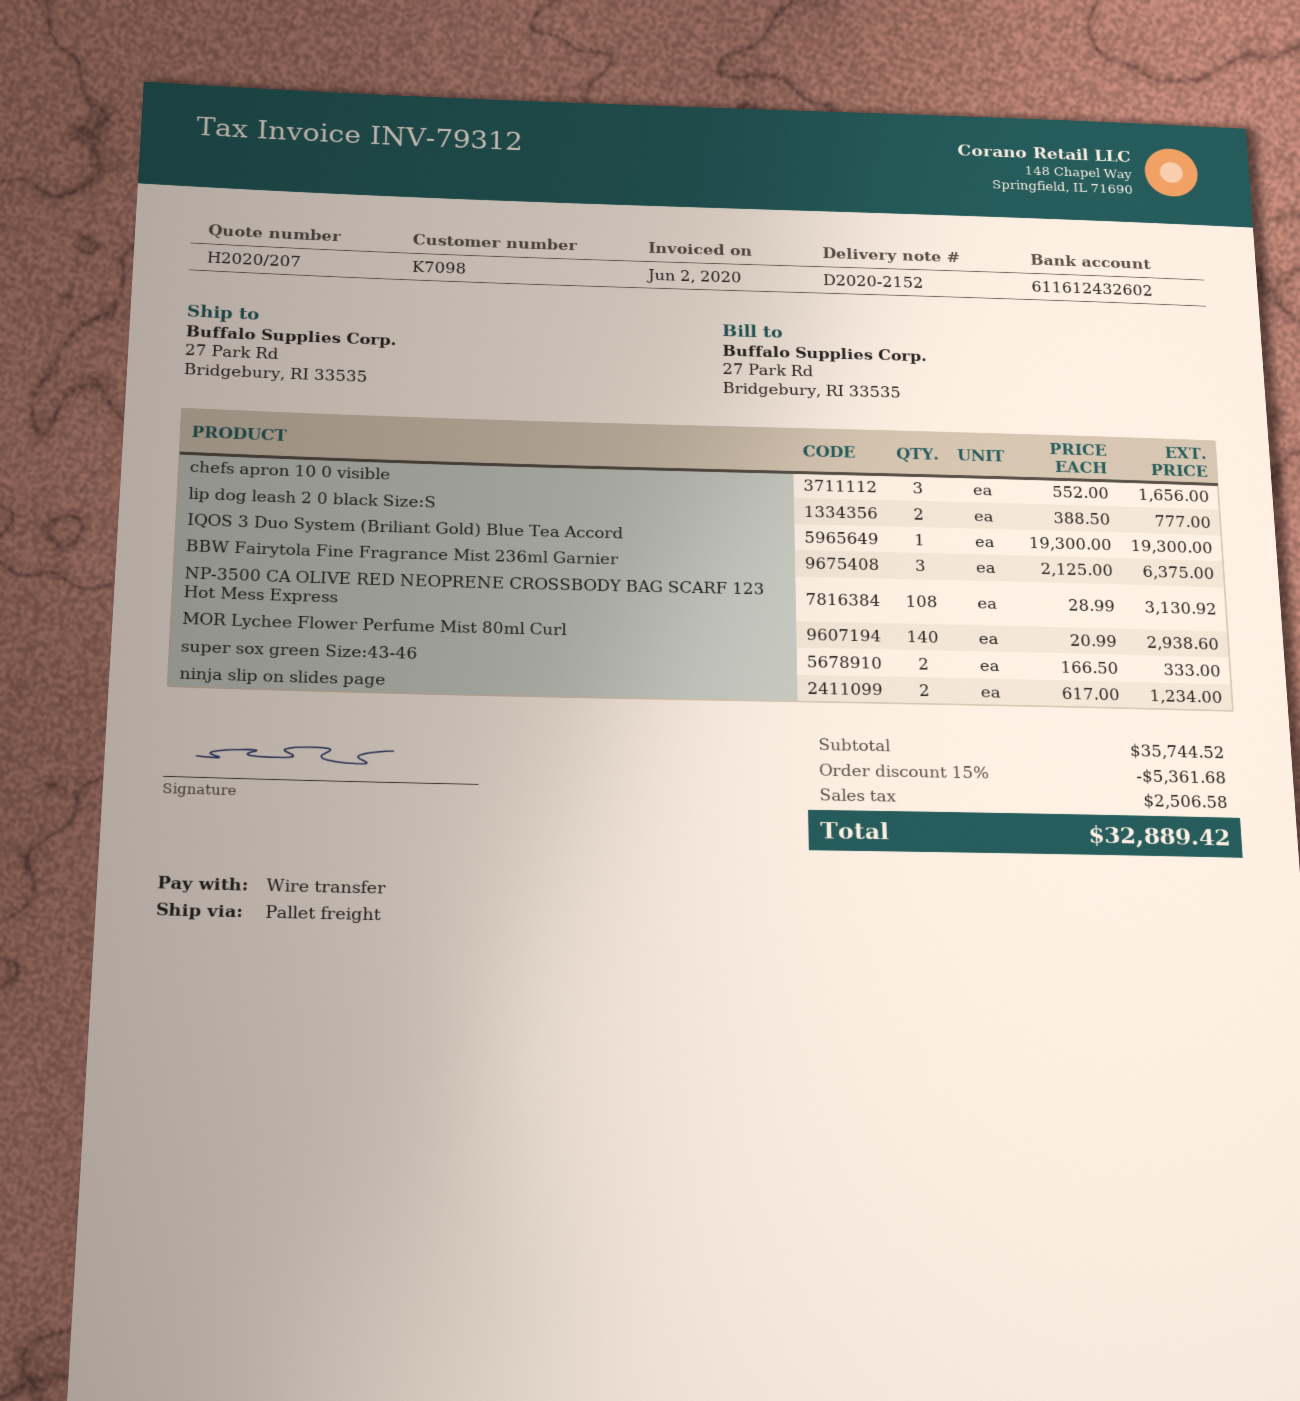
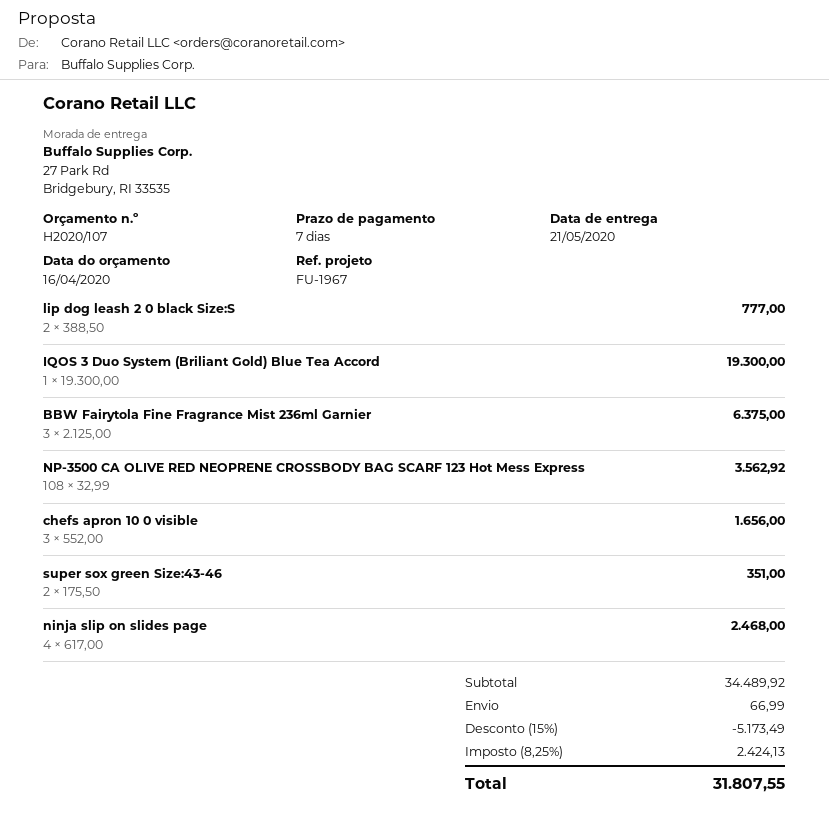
quote number: H2020/207 -> H2020/107
NP-3500 CA OLIVE RED NEOPRENE CROSSBODY BAG SCARF 123 Hot Mess Express: 108 x 28.99 = 3130.92 -> 108 x 32.99 = 3562.92
MOR Lychee Flower Perfume Mist 80ml Curl: 140 x 20.99 = 2938.60 -> none
super sox green Size:43-46: 2 x 166.50 = 333.00 -> 2 x 175.50 = 351.00
ninja slip on slides page: 2 x 617.00 = 1234.00 -> 4 x 617.00 = 2468.00
subtotal: 35744.52 -> 34489.92
discount: 15% = 5361.68 -> 15% = 5173.49
shipping: none -> 66.99
tax: 2506.58 -> 2424.13
total: 32889.42 -> 31807.55

